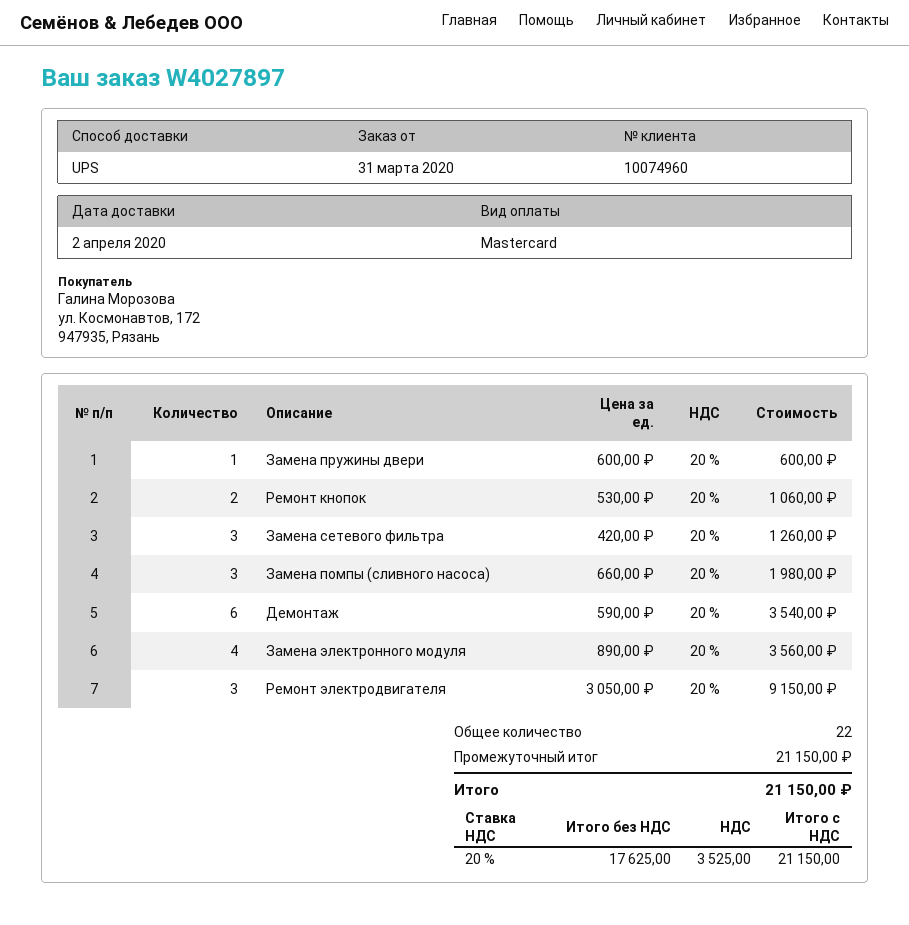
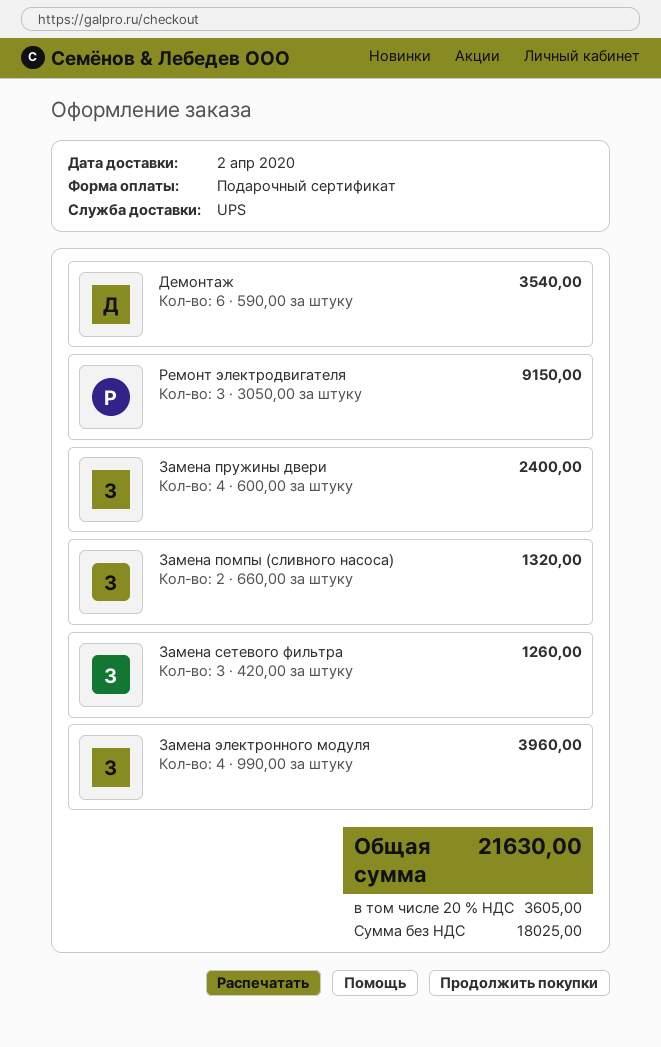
payment method: Mastercard -> gift card
Замена пружины двери: 1 x 600.00 = 600.00 -> 4 x 600.00 = 2400.00
Ремонт кнопок: 2 x 530.00 = 1060.00 -> none
Замена помпы (сливного насоса): 3 x 660.00 = 1980.00 -> 2 x 660.00 = 1320.00
Замена электронного модуля: 4 x 890.00 = 3560.00 -> 4 x 990.00 = 3960.00
net: 17625.00 -> 18025.00
tax: 20% = 3525.00 -> 20% = 3605.00
total: 21150.00 -> 21630.00

